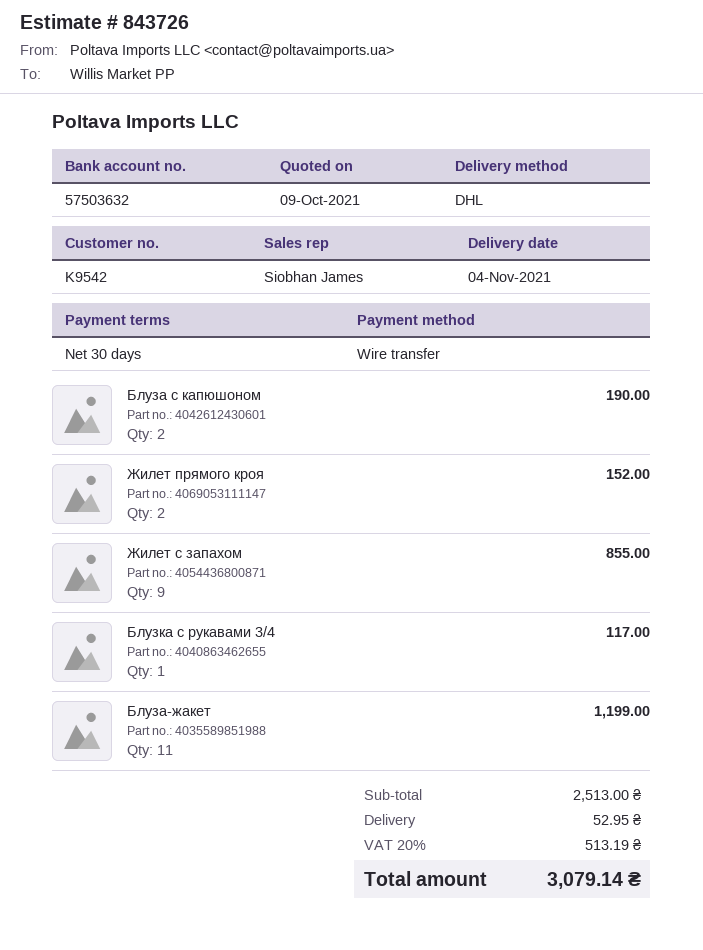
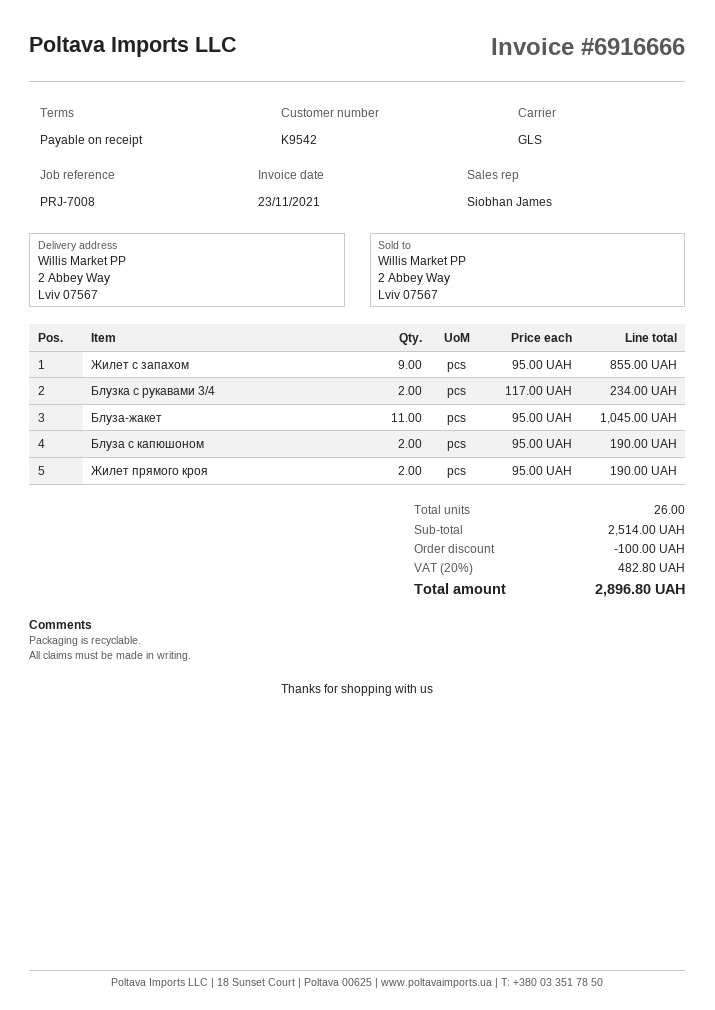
payment terms: 30 days -> on receipt
shipping method: DHL -> GLS
Жилет прямого кроя: 2 for 152.00 -> 2 for 190.00
Блузка с рукавами 3/4: 1 for 117.00 -> 2 for 234.00
Блуза-жакет: 11 for 1199.00 -> 11 for 1045.00
subtotal: 2513.00 -> 2514.00
discount: none -> 100.00
shipping: 52.95 -> none
tax: 20% = 513.19 -> 20% = 482.80
total: 3079.14 -> 2896.80

